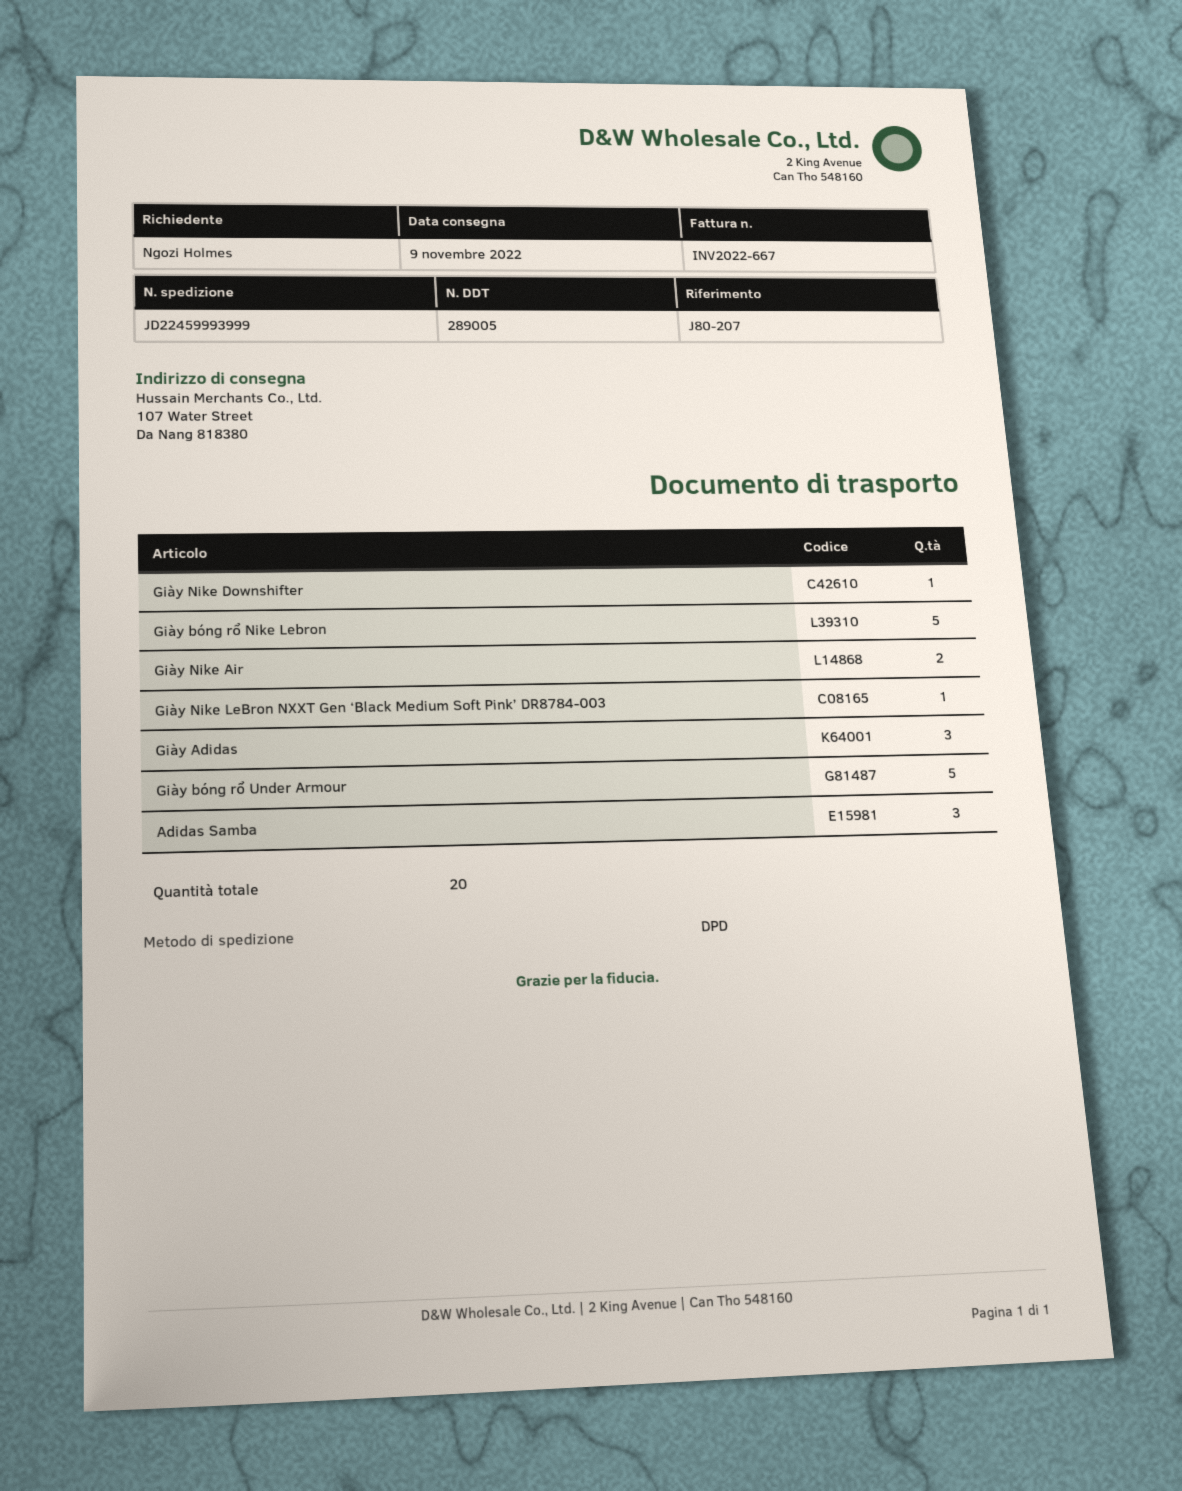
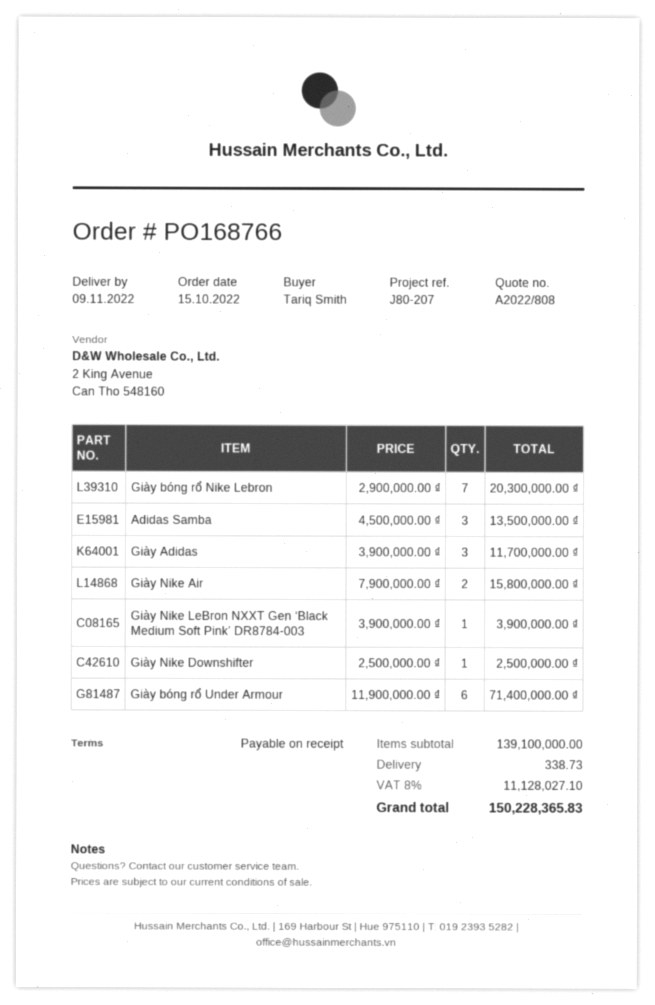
ordered by: Ngozi Holmes -> Tariq Smith
Giày bóng rổ Nike Lebron: 5 -> 7
Giày bóng rổ Under Armour: 5 -> 6

